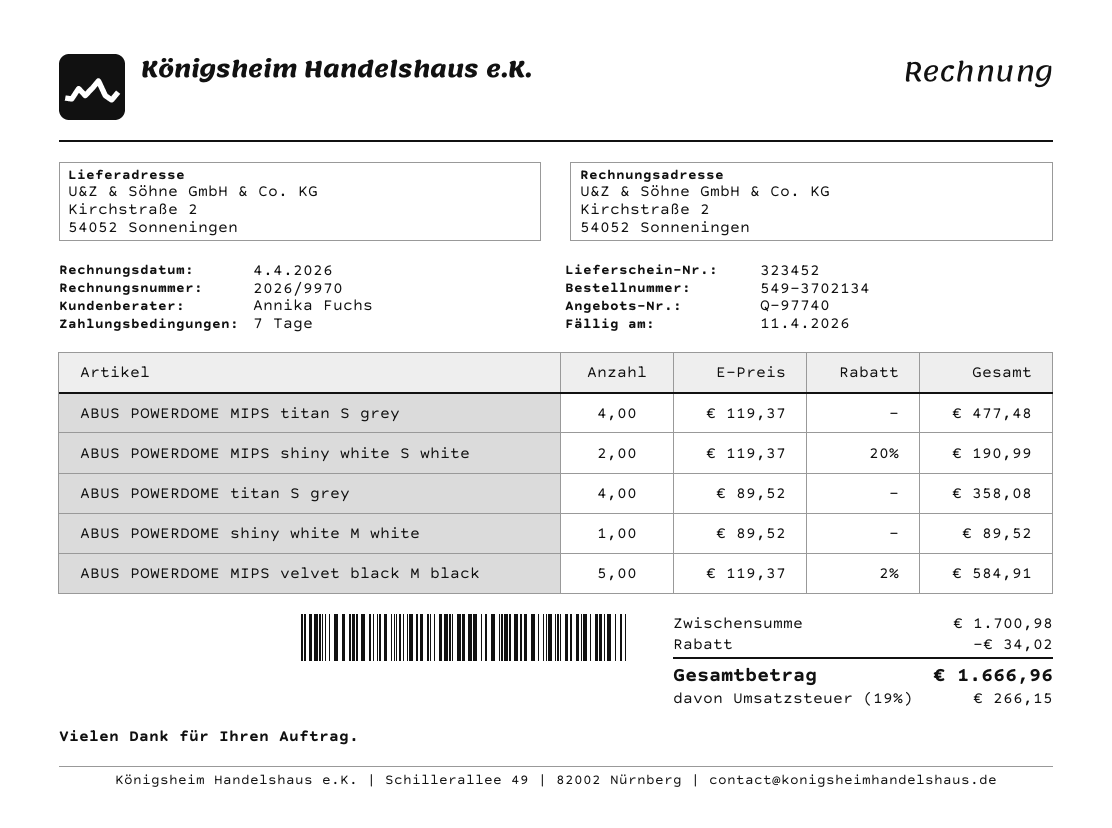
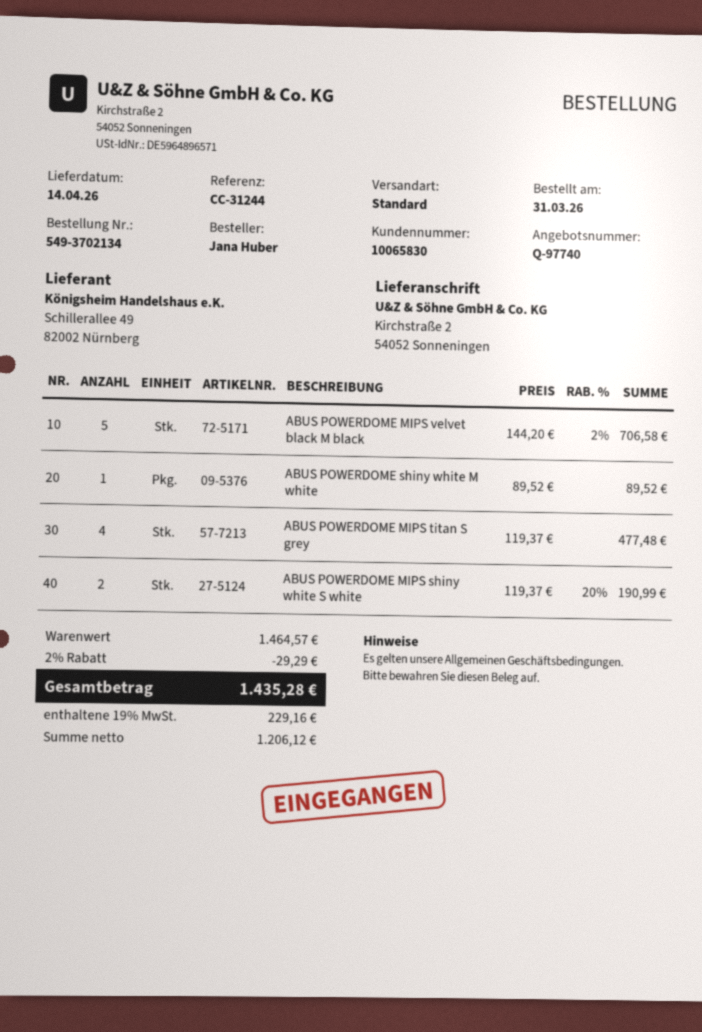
ABUS POWERDOME titan S grey: 4 x 89.52 = 358.08 -> none
ABUS POWERDOME MIPS velvet black M black: 5 x 119.37 - 2% = 584.91 -> 5 x 144.20 - 2% = 706.58
subtotal: 1700.98 -> 1464.57
discount: 34.02 -> 29.29
tax: 19% = 266.15 -> 19% = 229.16
total: 1666.96 -> 1435.28

